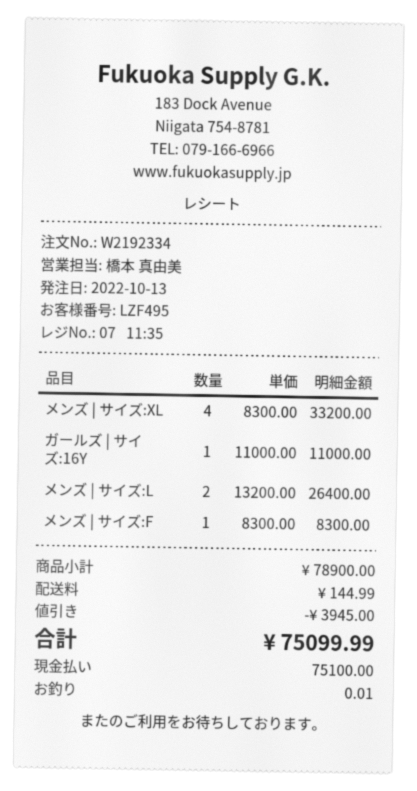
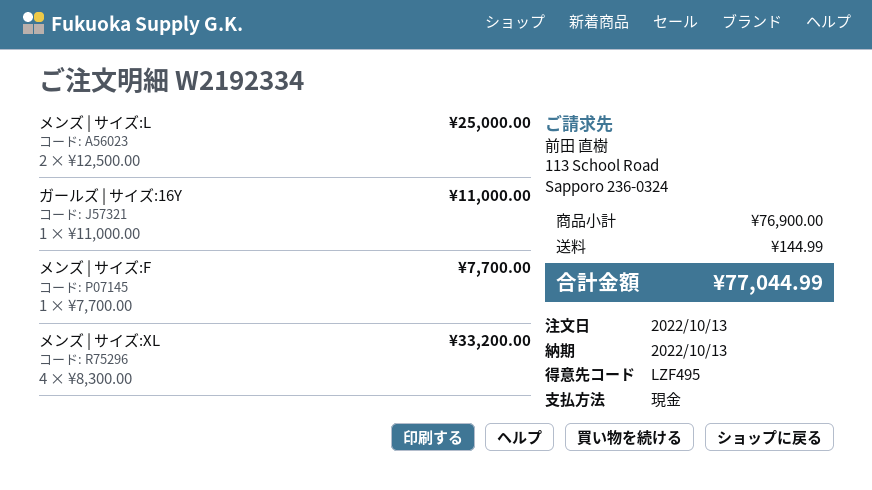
メンズ | サイズ:L: 2 x 13200.00 = 26400.00 -> 2 x 12500.00 = 25000.00
メンズ | サイズ:F: 1 x 8300.00 = 8300.00 -> 1 x 7700.00 = 7700.00
subtotal: 78900.00 -> 76900.00
discount: 3945.00 -> none
total: 75099.99 -> 77044.99

